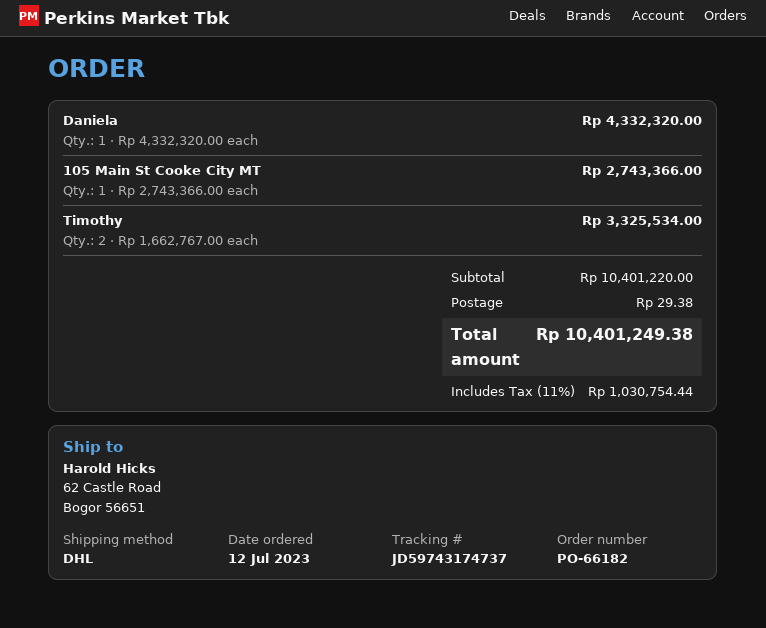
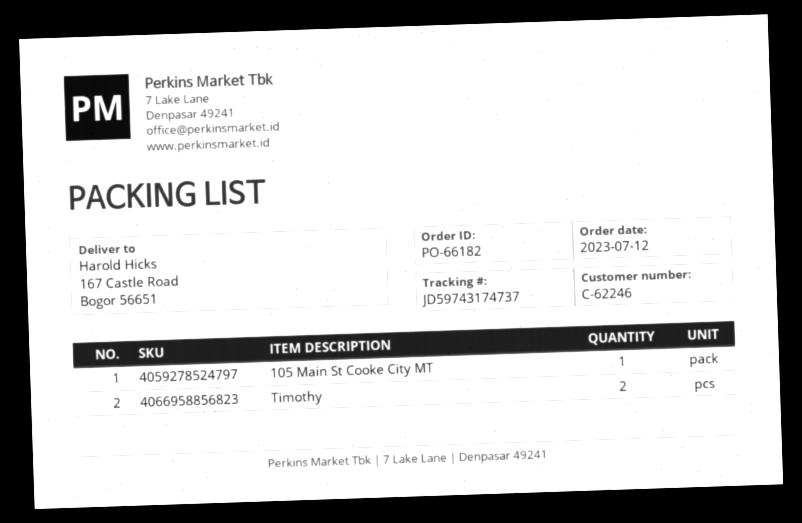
ship to: 62 Castle Road, Bogor 56651 -> 167 Castle Road, Bogor 56651
Daniela: 1 -> none

